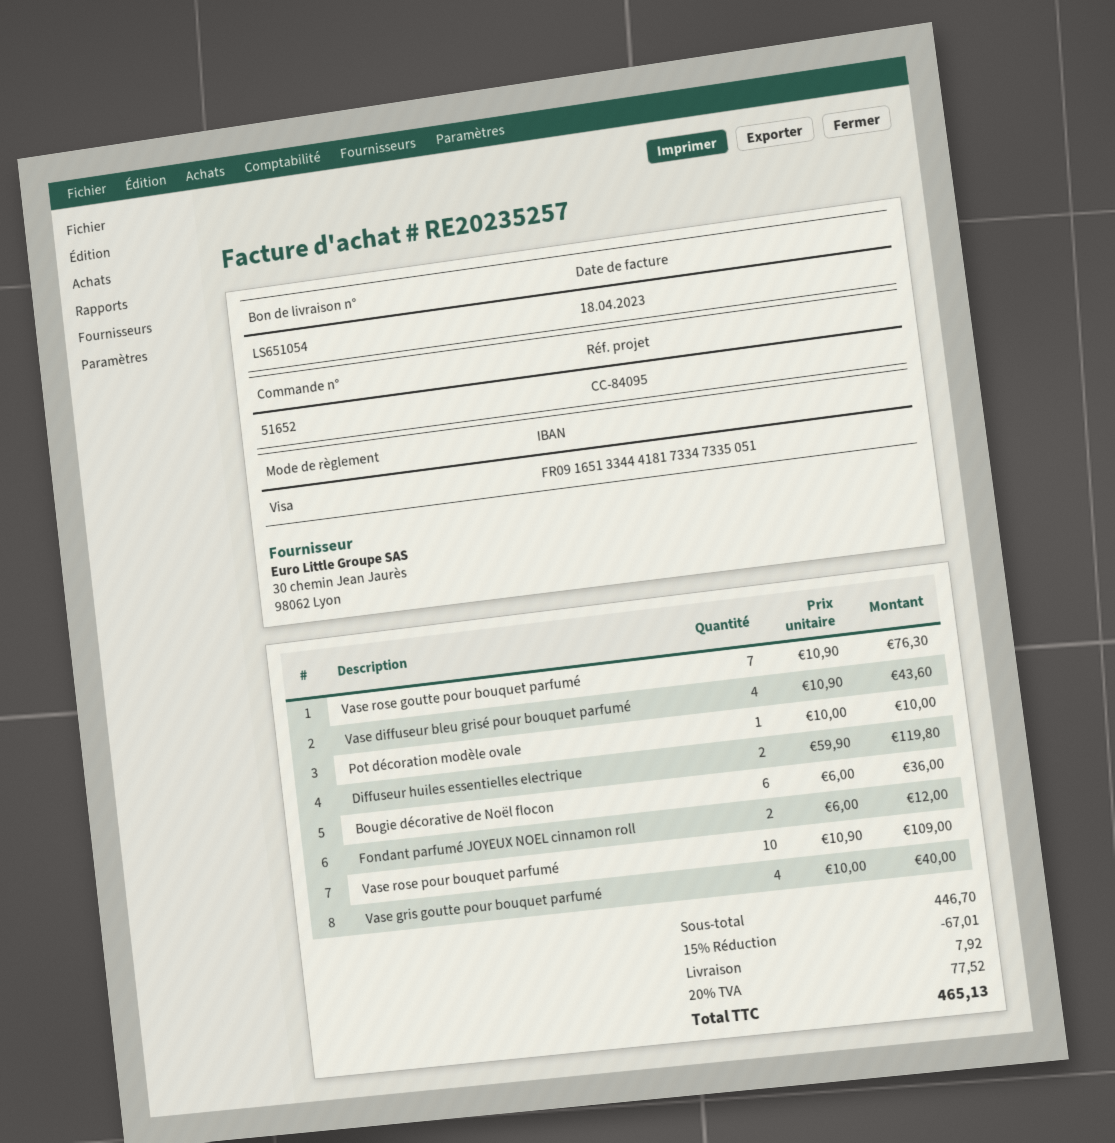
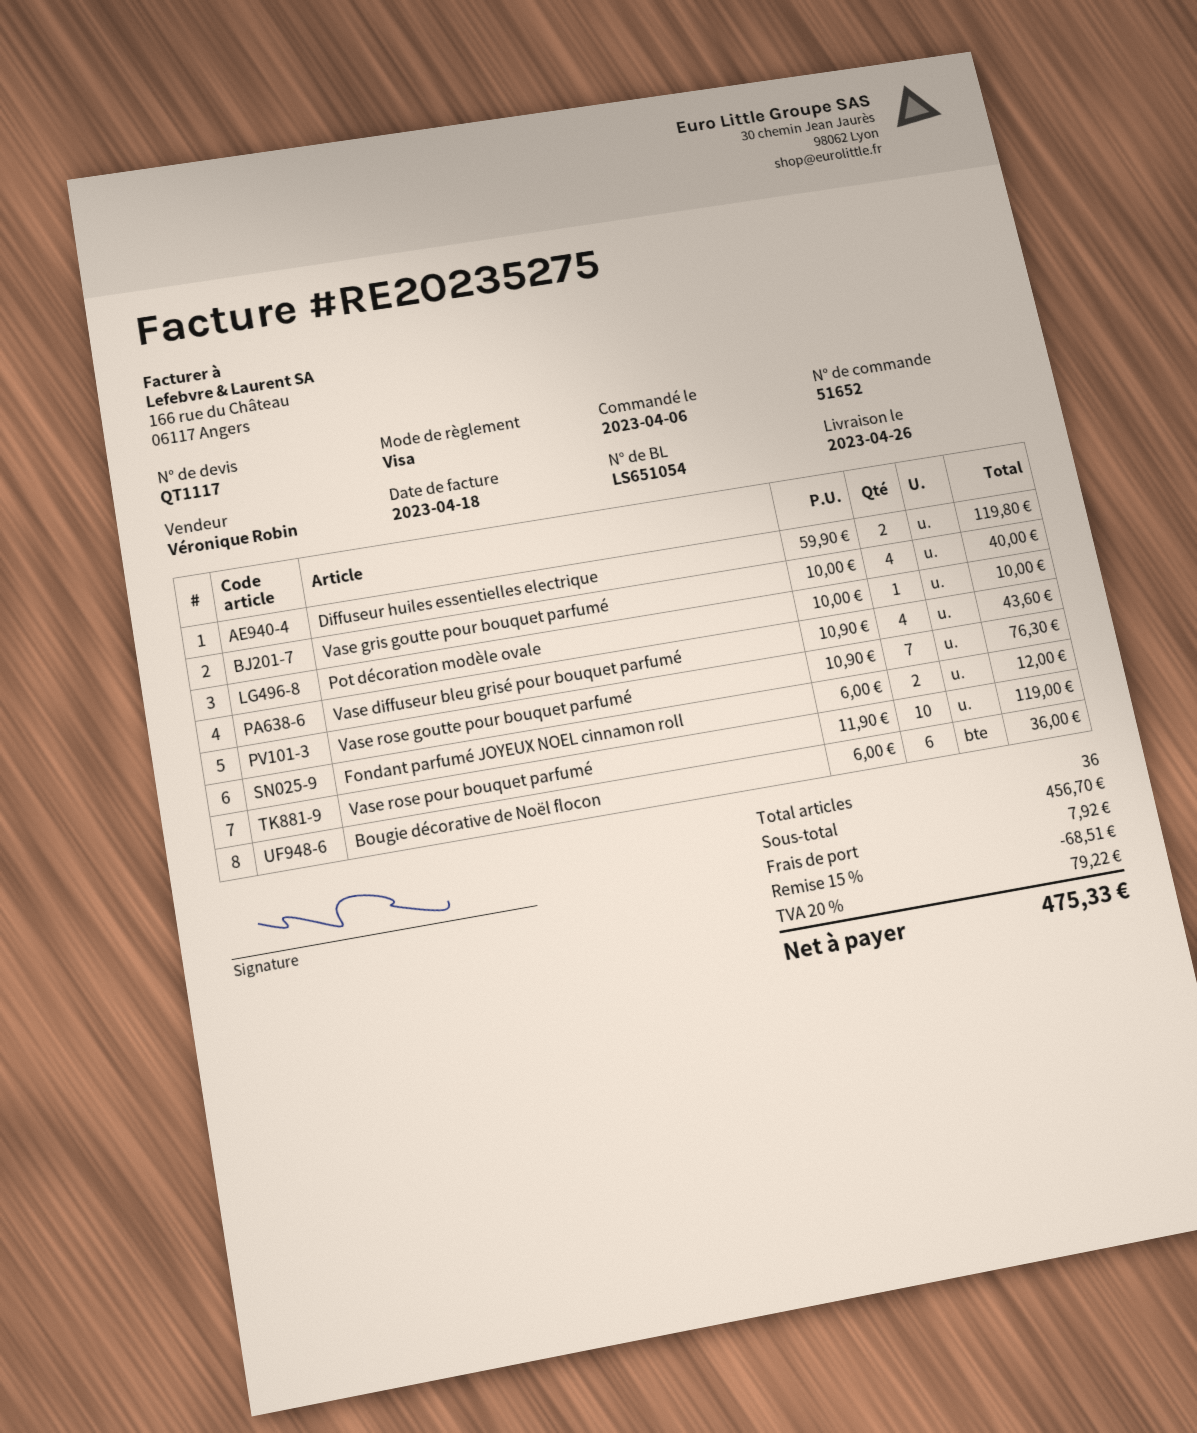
invoice number: RE20235257 -> RE20235275
Vase rose pour bouquet parfumé: 10 x 10.90 = 109.00 -> 10 x 11.90 = 119.00
subtotal: 446.70 -> 456.70
discount: 15% = 67.01 -> 15% = 68.51
tax: 20% = 77.52 -> 20% = 79.22
total: 465.13 -> 475.33

